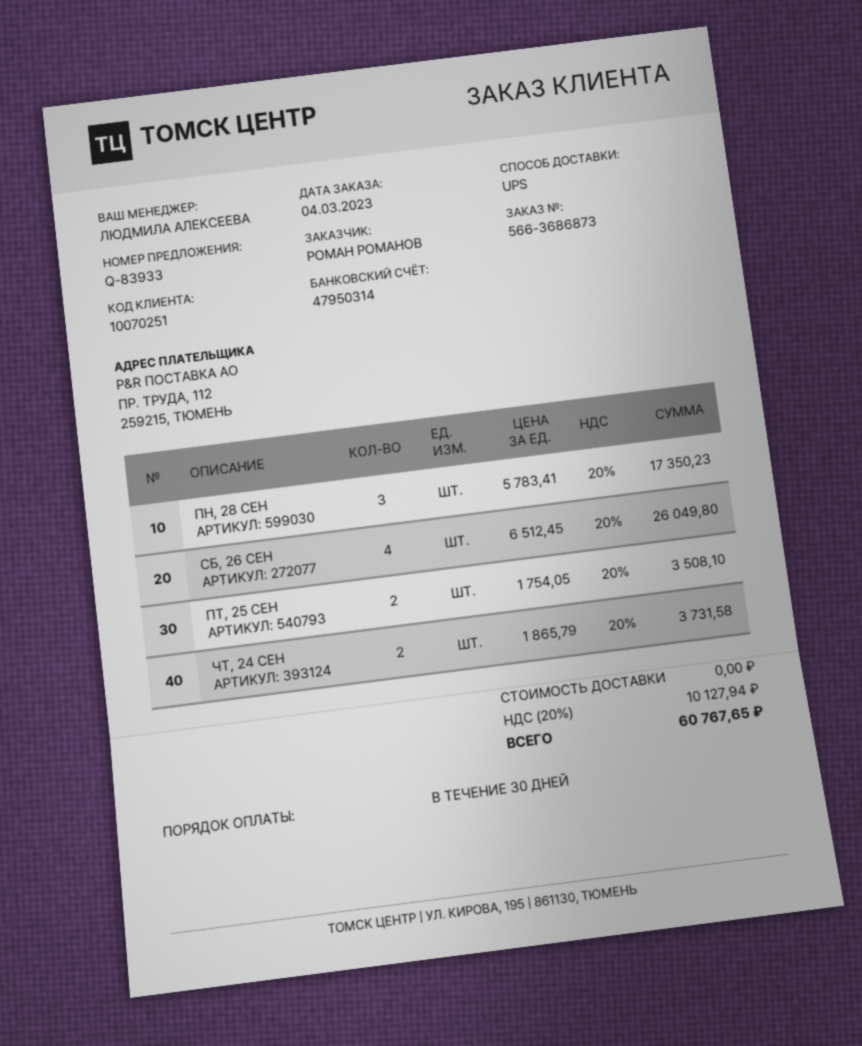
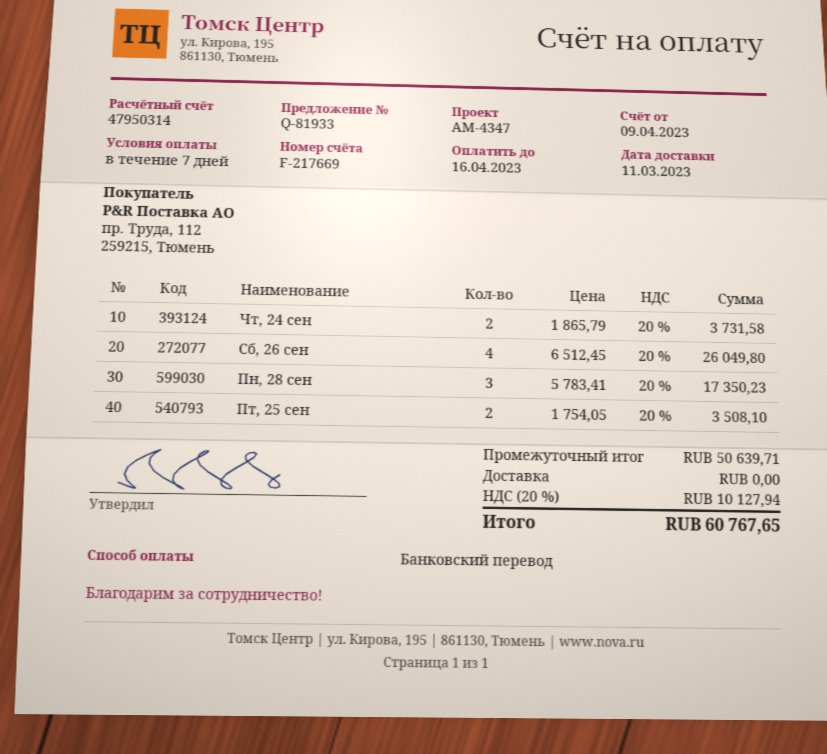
quote number: Q-83933 -> Q-81933
payment terms: 30 days -> 7 days

